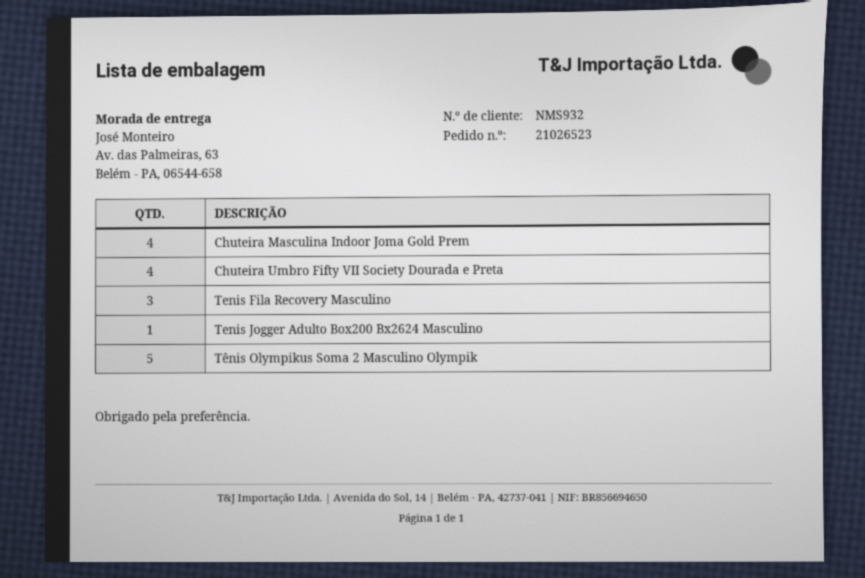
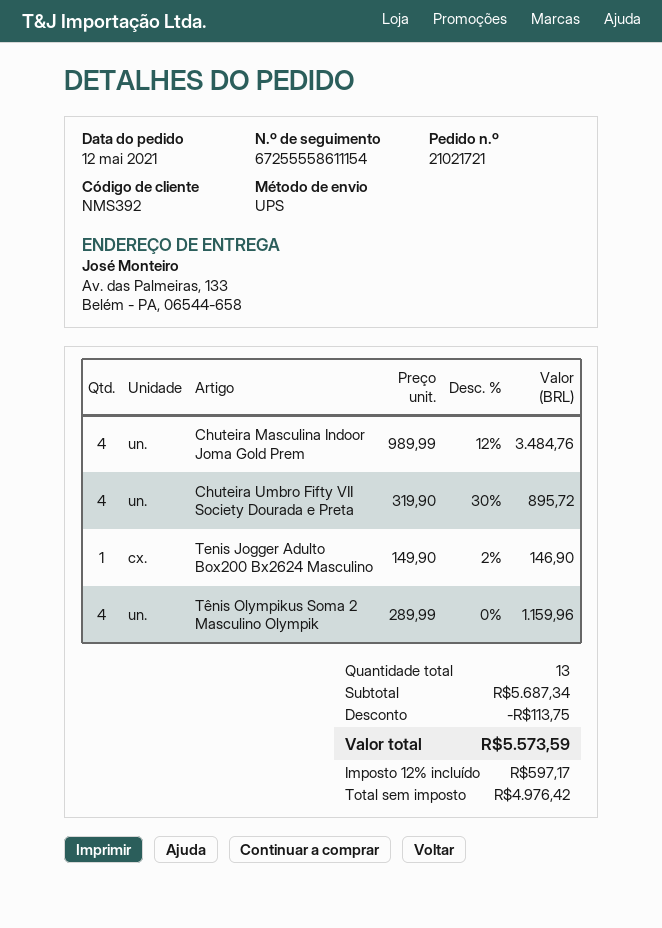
order number: 21026523 -> 21021721
customer number: NMS932 -> NMS392
ship to: Av. das Palmeiras, 63, Belém - PA, 06544-658 -> Av. das Palmeiras, 133, Belém - PA, 06544-658
Tenis Fila Recovery Masculino: 3 -> none
Tênis Olympikus Soma 2 Masculino Olympik: 5 -> 4

